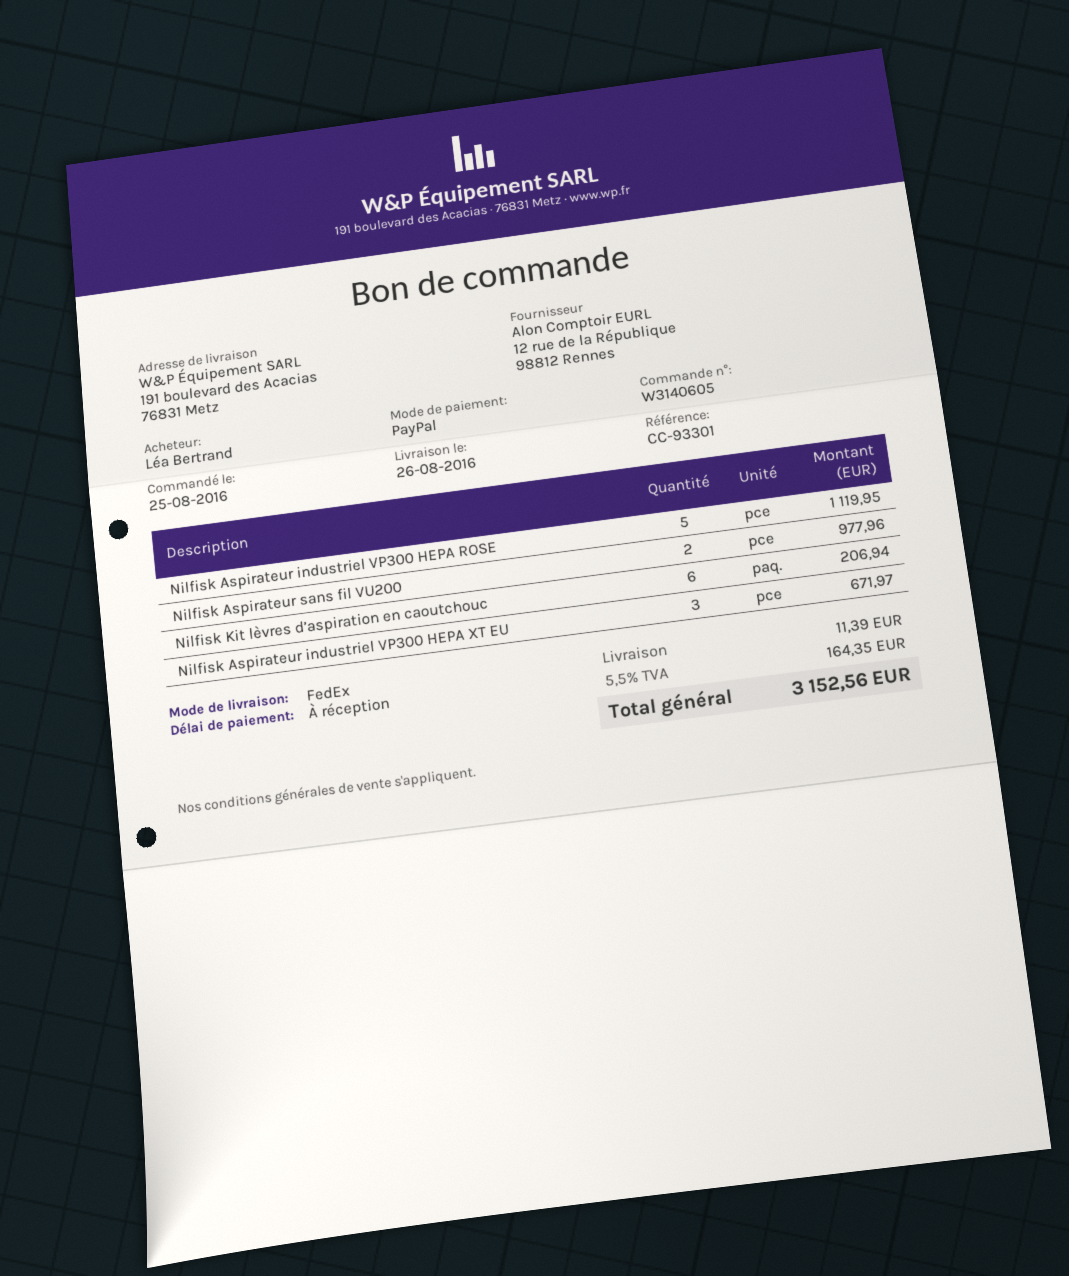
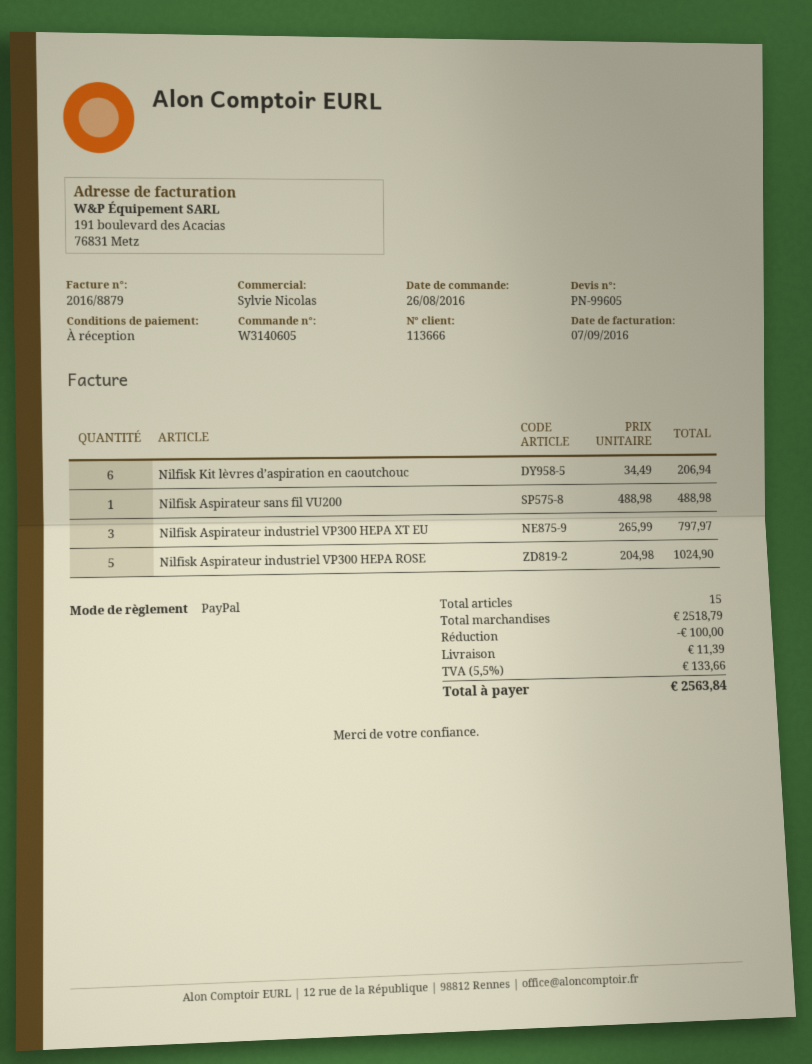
order date: 2016-08-25 -> 2016-08-26
Nilfisk Aspirateur industriel VP300 HEPA ROSE: 5 for 1119.95 -> 5 for 1024.90
Nilfisk Aspirateur sans fil VU200: 2 for 977.96 -> 1 for 488.98
Nilfisk Aspirateur industriel VP300 HEPA XT EU: 3 for 671.97 -> 3 for 797.97
discount: none -> 100.00
tax: 5.5% = 164.35 -> 5.5% = 133.66
total: 3152.56 -> 2563.84

